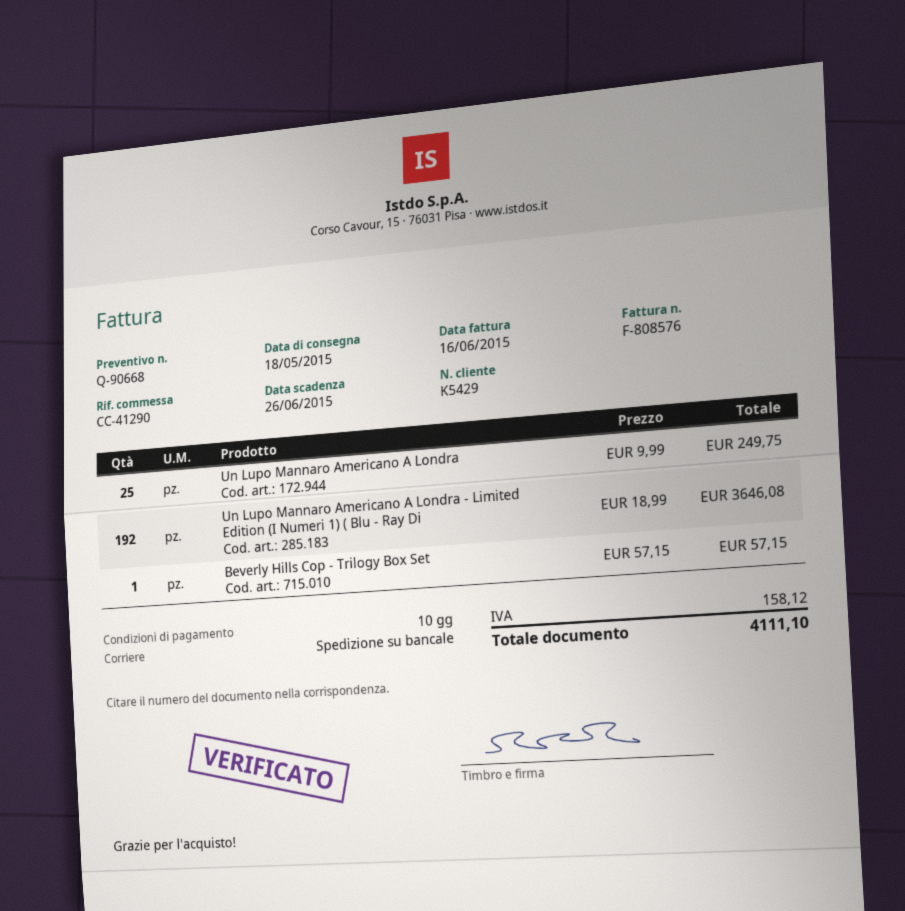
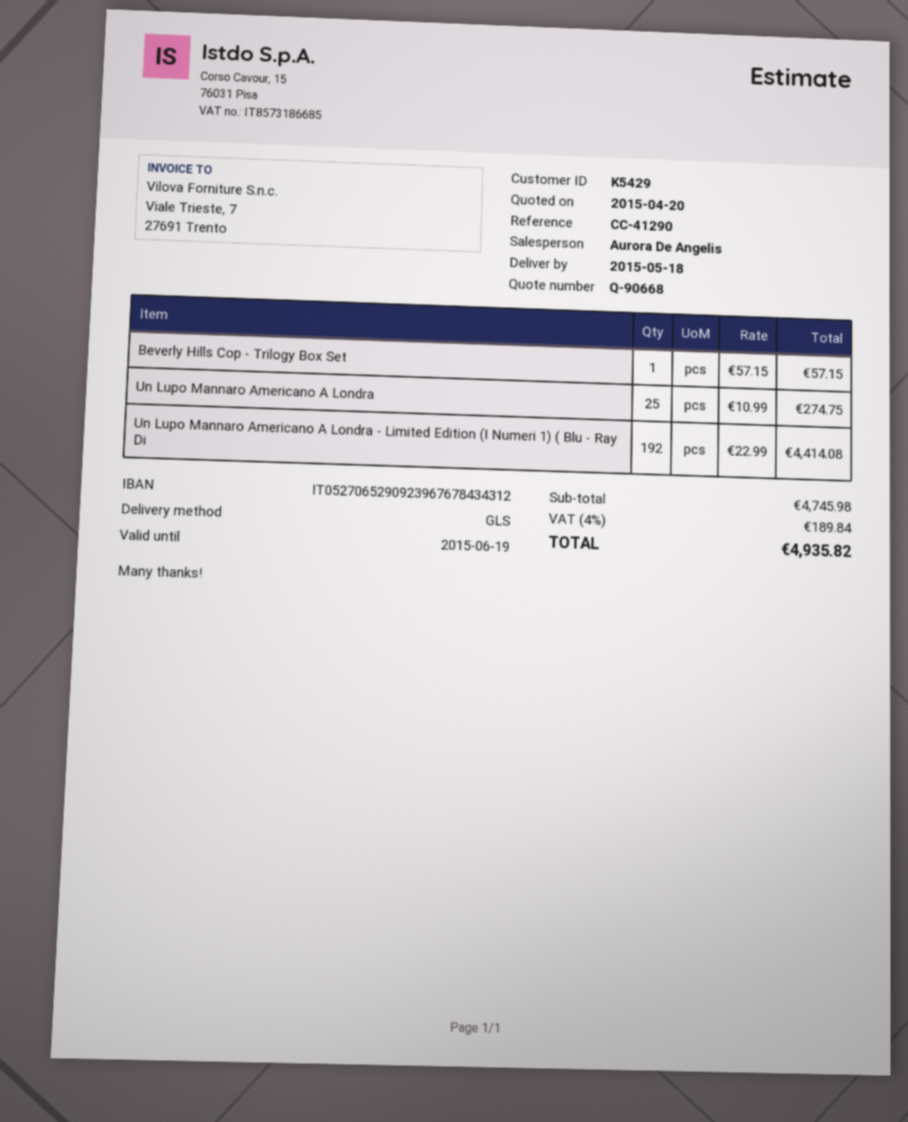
shipping method: pallet freight -> GLS
Un Lupo Mannaro Americano A Londra: 25 x 9.99 = 249.75 -> 25 x 10.99 = 274.75
Un Lupo Mannaro Americano A Londra - Limited Edition (I Numeri 1) ( Blu - Ray Di: 192 x 18.99 = 3646.08 -> 192 x 22.99 = 4414.08
tax: 158.12 -> 189.84
total: 4111.10 -> 4935.82

